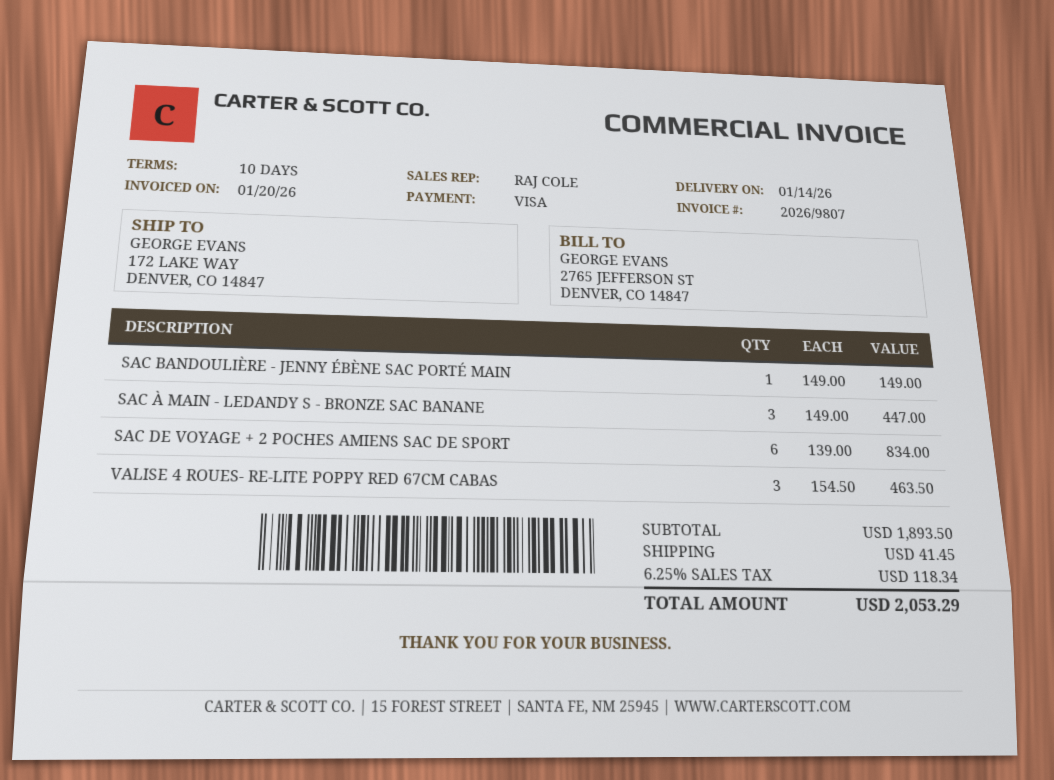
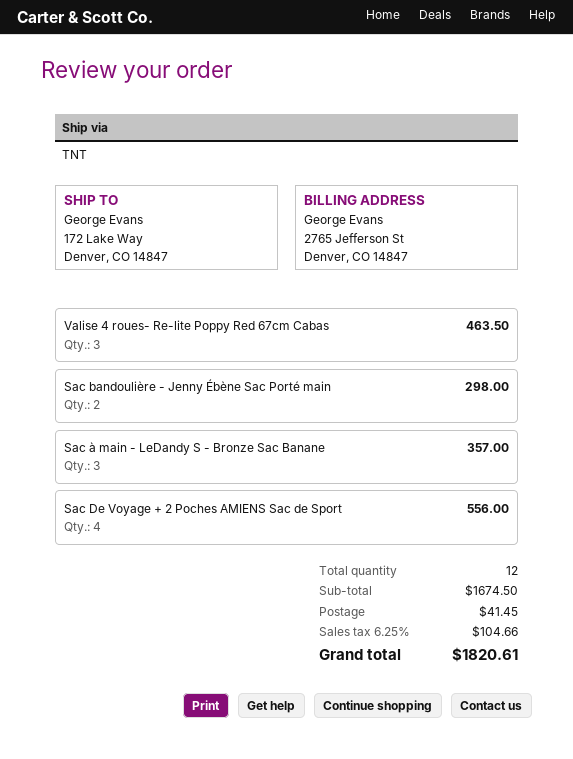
SAC BANDOULIÈRE - JENNY ÉBÈNE SAC PORTÉ MAIN: 1 for 149.00 -> 2 for 298.00
SAC À MAIN - LEDANDY S - BRONZE SAC BANANE: 3 for 447.00 -> 3 for 357.00
SAC DE VOYAGE + 2 POCHES AMIENS SAC DE SPORT: 6 for 834.00 -> 4 for 556.00
subtotal: 1893.50 -> 1674.50
tax: 6.25% = 118.34 -> 6.25% = 104.66
total: 2053.29 -> 1820.61

